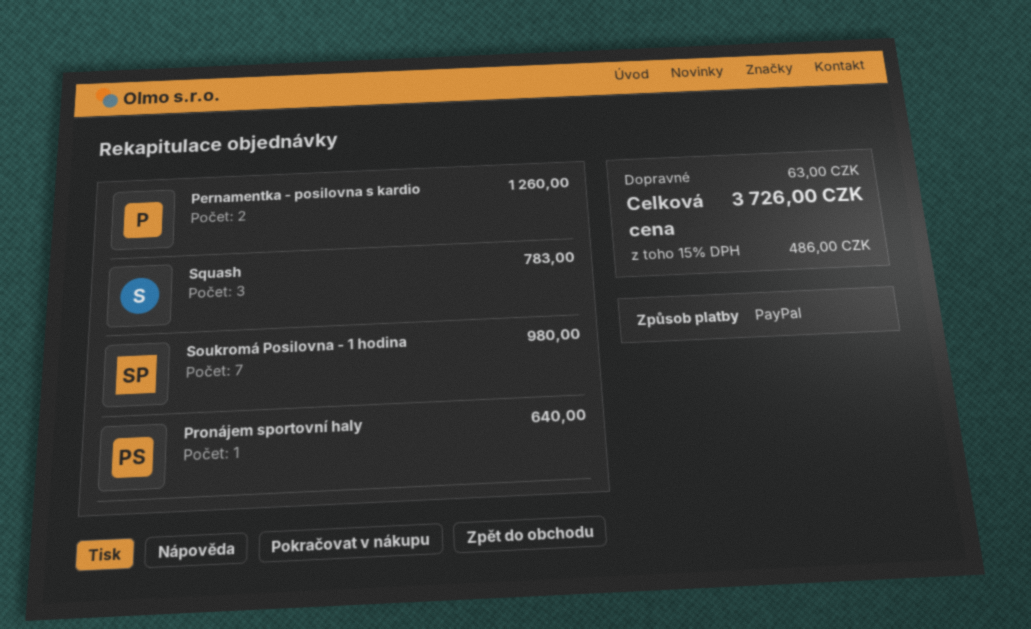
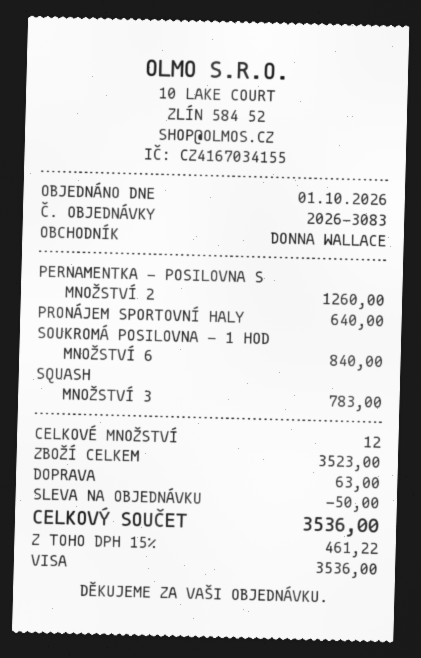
payment method: PayPal -> Visa
Soukromá Posilovna - 1 hodina: 7 for 980.00 -> 6 for 840.00
discount: none -> 50.00
tax: 15% = 486.00 -> 15% = 461.22
total: 3726.00 -> 3536.00

